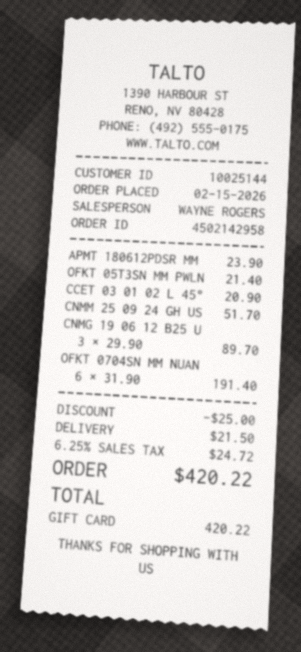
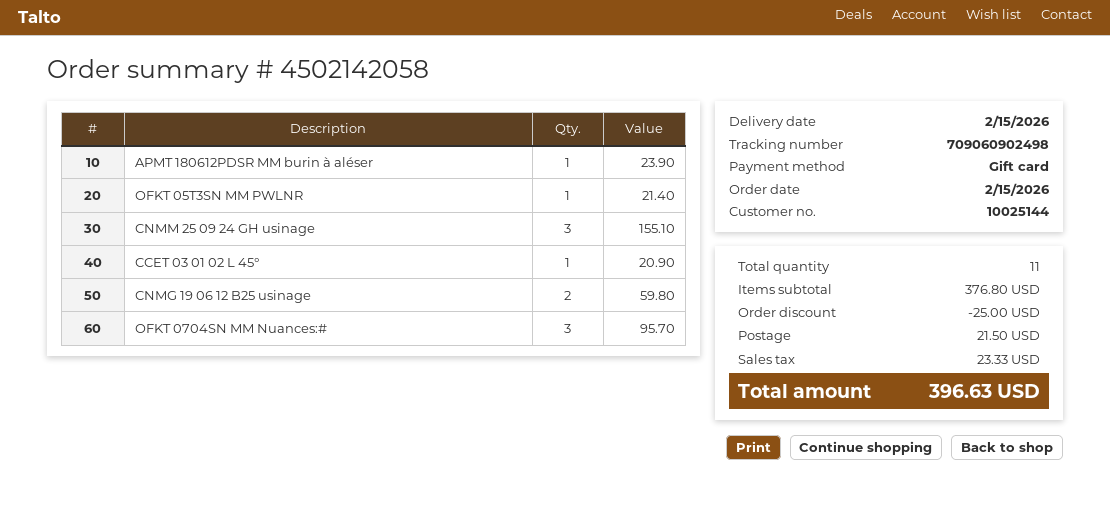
order number: 4502142958 -> 4502142058
CNMM 25 09 24 GH US: 1 for 51.70 -> 3 for 155.10
CNMG 19 06 12 B25 U: 3 for 89.70 -> 2 for 59.80
OFKT 0704SN MM NUAN: 6 for 191.40 -> 3 for 95.70
tax: 24.72 -> 23.33
total: 420.22 -> 396.63

